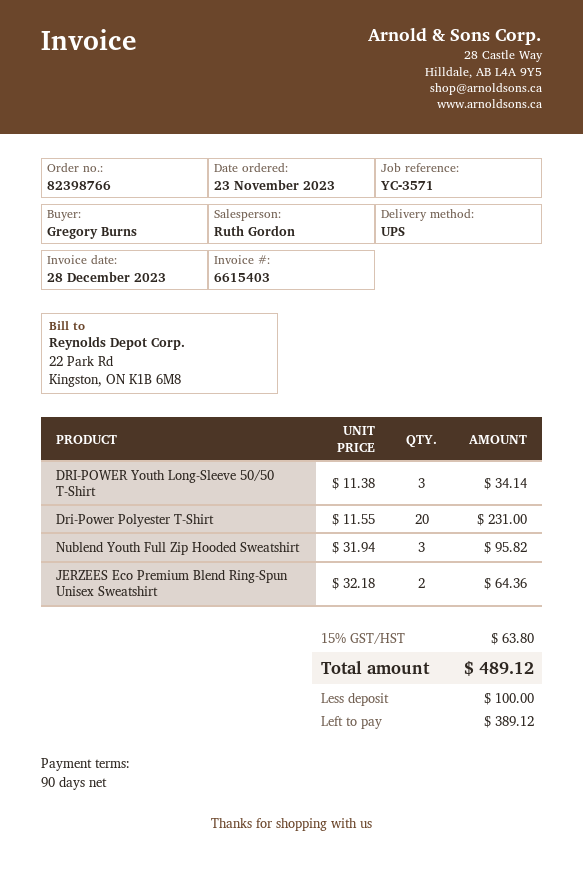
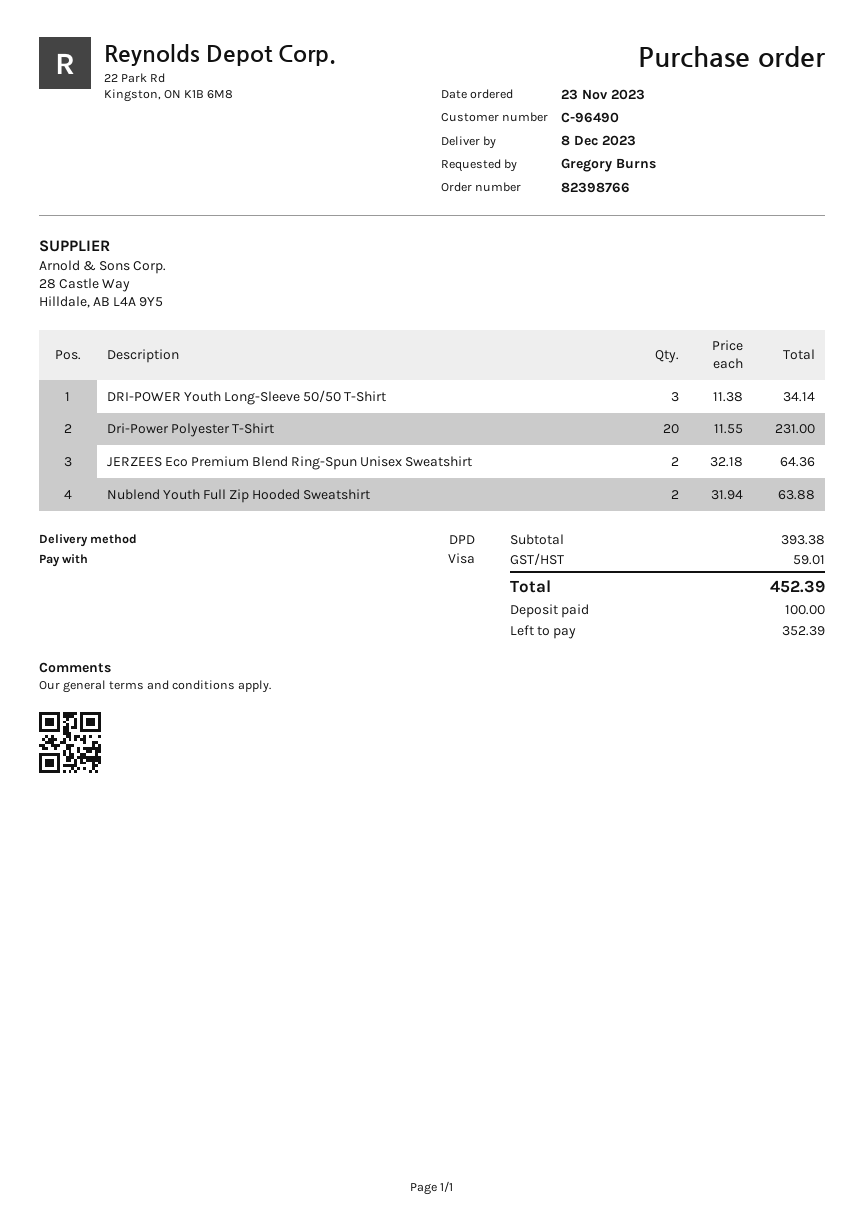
shipping method: UPS -> DPD
Nublend Youth Full Zip Hooded Sweatshirt: 3 x 31.94 = 95.82 -> 2 x 31.94 = 63.88
tax: 63.80 -> 59.01
total: 489.12 -> 452.39
balance: 389.12 -> 352.39

